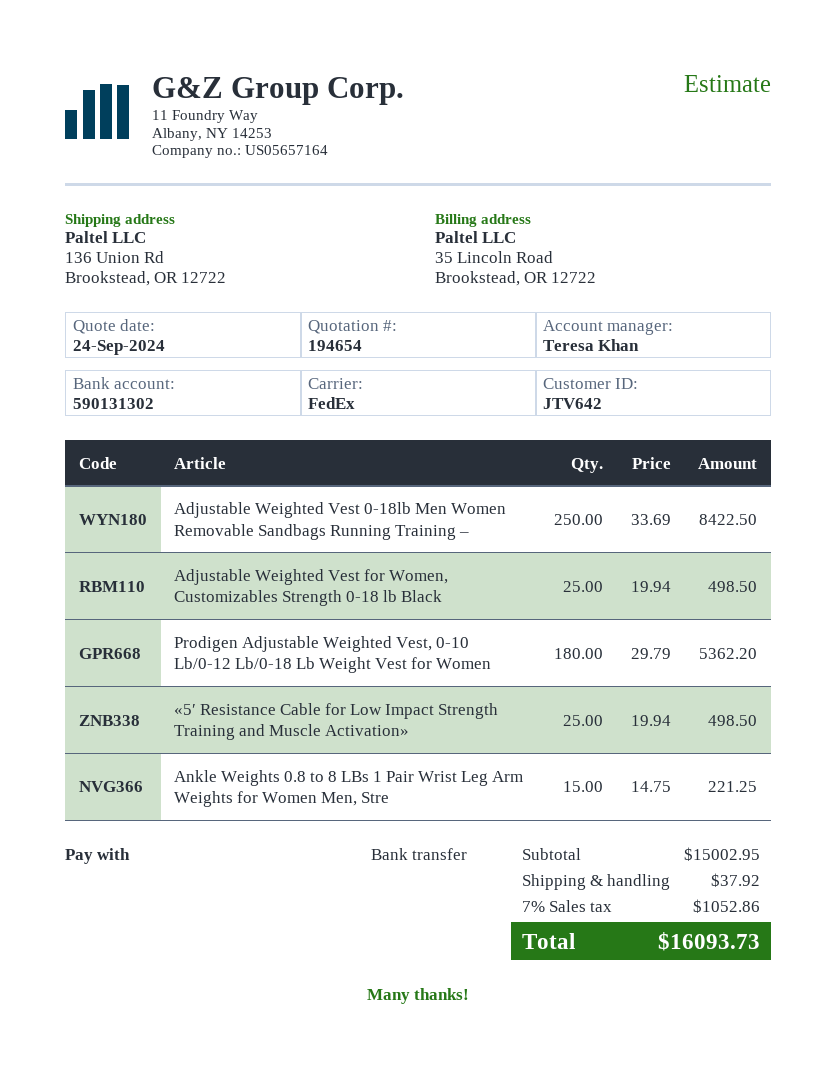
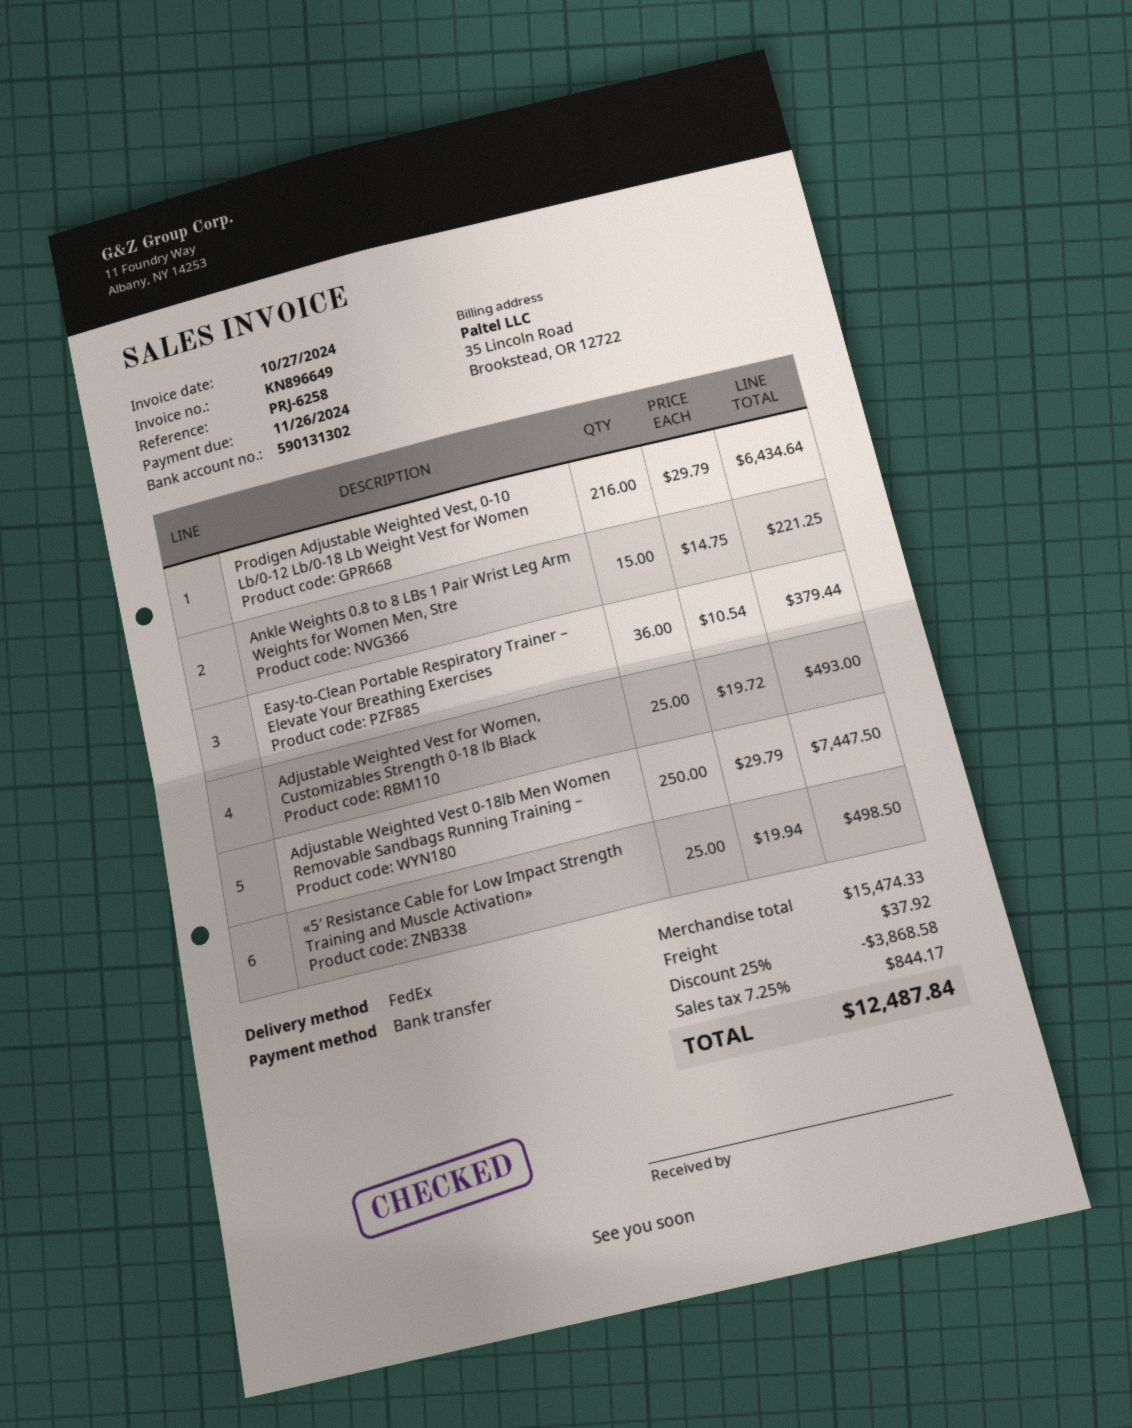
Adjustable Weighted Vest 0-18lb Men Women Removable Sandbags Running Training –: 250 x 33.69 = 8422.50 -> 250 x 29.79 = 7447.50
Adjustable Weighted Vest for Women, Customizables Strength 0-18 lb Black: 25 x 19.94 = 498.50 -> 25 x 19.72 = 493.00
Prodigen Adjustable Weighted Vest, 0-10 Lb/0-12 Lb/0-18 Lb Weight Vest for Women: 180 x 29.79 = 5362.20 -> 216 x 29.79 = 6434.64
Easy-to-Clean Portable Respiratory Trainer – Elevate Your Breathing Exercises: none -> 36 x 10.54 = 379.44
subtotal: 15002.95 -> 15474.33
discount: none -> 25% = 3868.58
tax: 7% = 1052.86 -> 7.25% = 844.17
total: 16093.73 -> 12487.84

